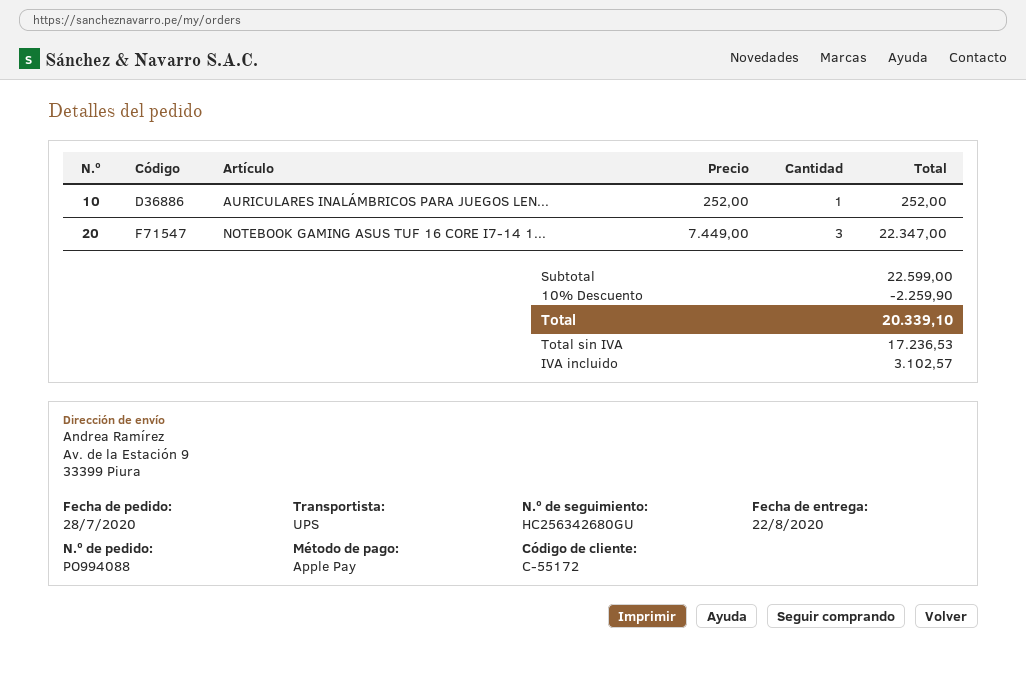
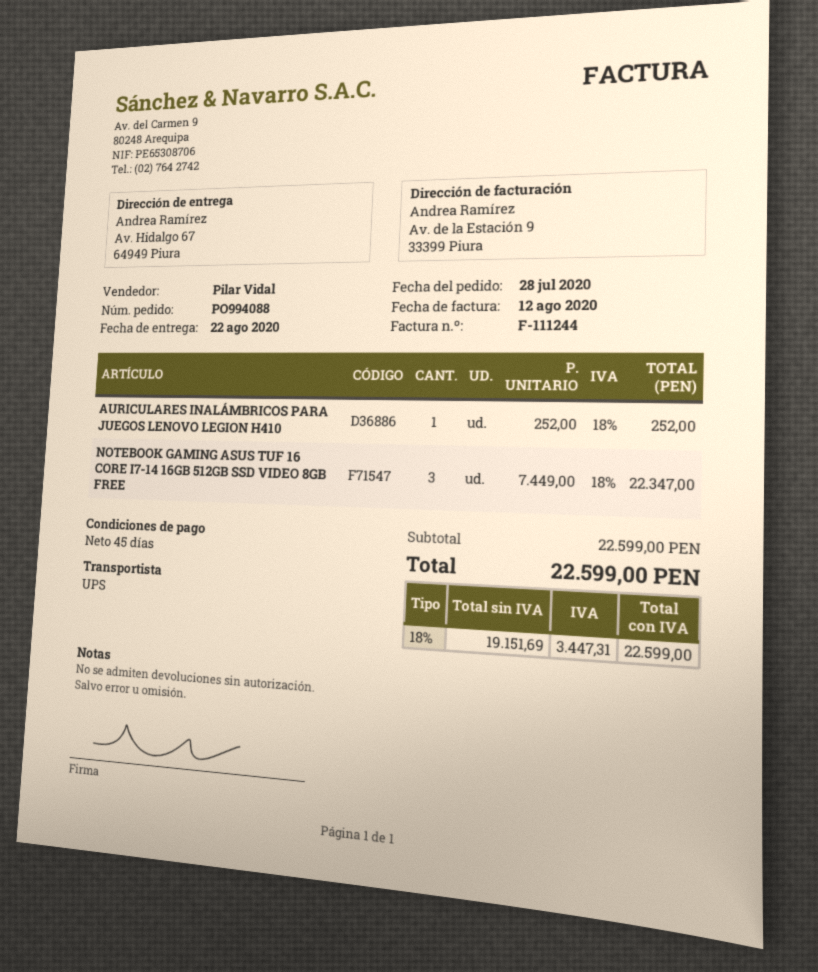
ship to: Av. de la Estación 9, 33399 Piura -> Av. Hidalgo 67, 64949 Piura
discount: 10% = 2259.90 -> none
net: 17236.53 -> 19151.69
tax: 3102.57 -> 3447.31
total: 20339.10 -> 22599.00

